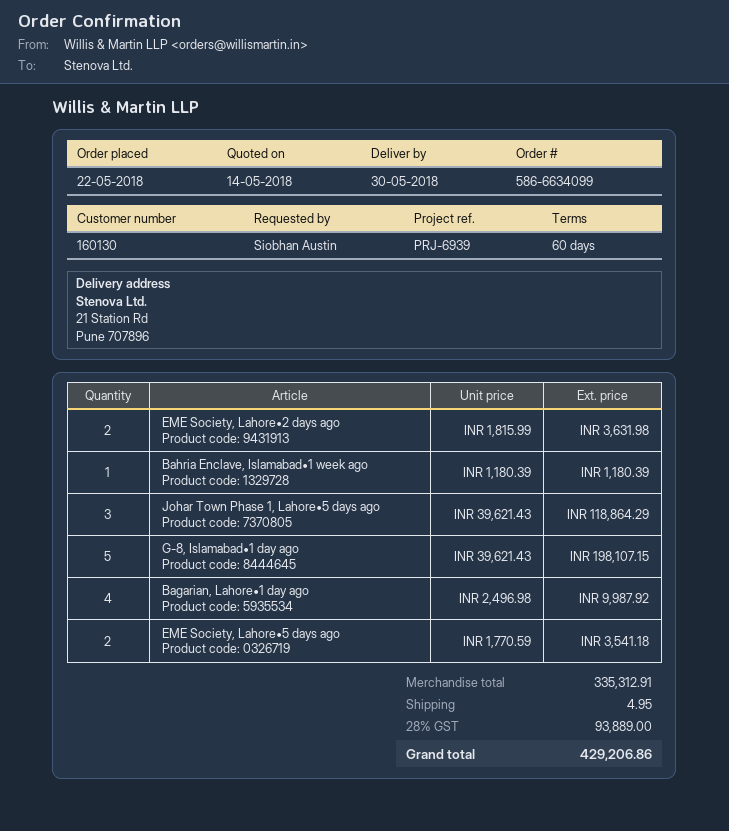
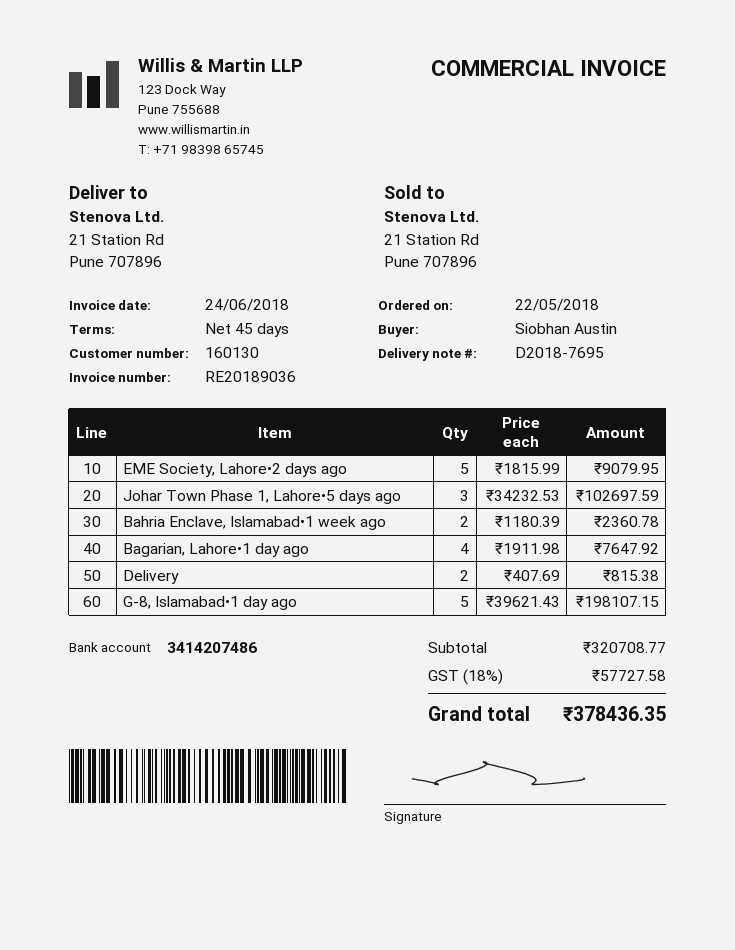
payment terms: 60 days -> 45 days
EME Society, Lahore•2 days ago: 2 x 1815.99 = 3631.98 -> 5 x 1815.99 = 9079.95
Bahria Enclave, Islamabad•1 week ago: 1 x 1180.39 = 1180.39 -> 2 x 1180.39 = 2360.78
Johar Town Phase 1, Lahore•5 days ago: 3 x 39621.43 = 118864.29 -> 3 x 34232.53 = 102697.59
Bagarian, Lahore•1 day ago: 4 x 2496.98 = 9987.92 -> 4 x 1911.98 = 7647.92
EME Society, Lahore•5 days ago: 2 x 1770.59 = 3541.18 -> none
Delivery: none -> 2 x 407.69 = 815.38
subtotal: 335312.91 -> 320708.77
shipping: 4.95 -> none
tax: 28% = 93889.00 -> 18% = 57727.58
total: 429206.86 -> 378436.35

